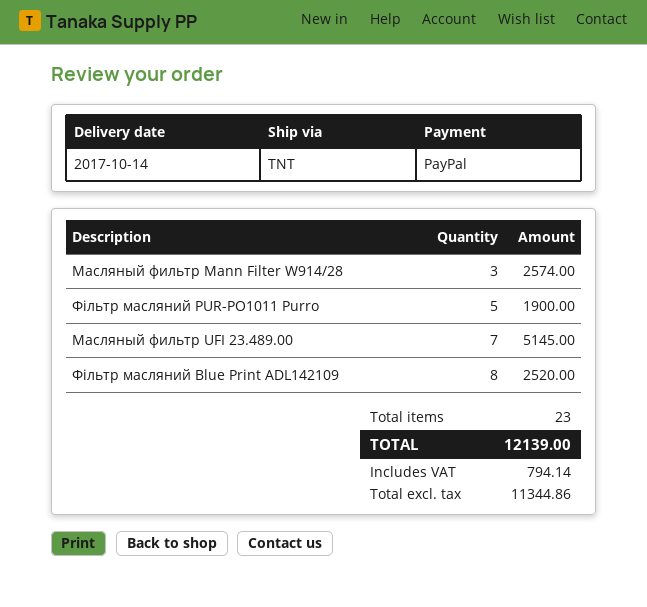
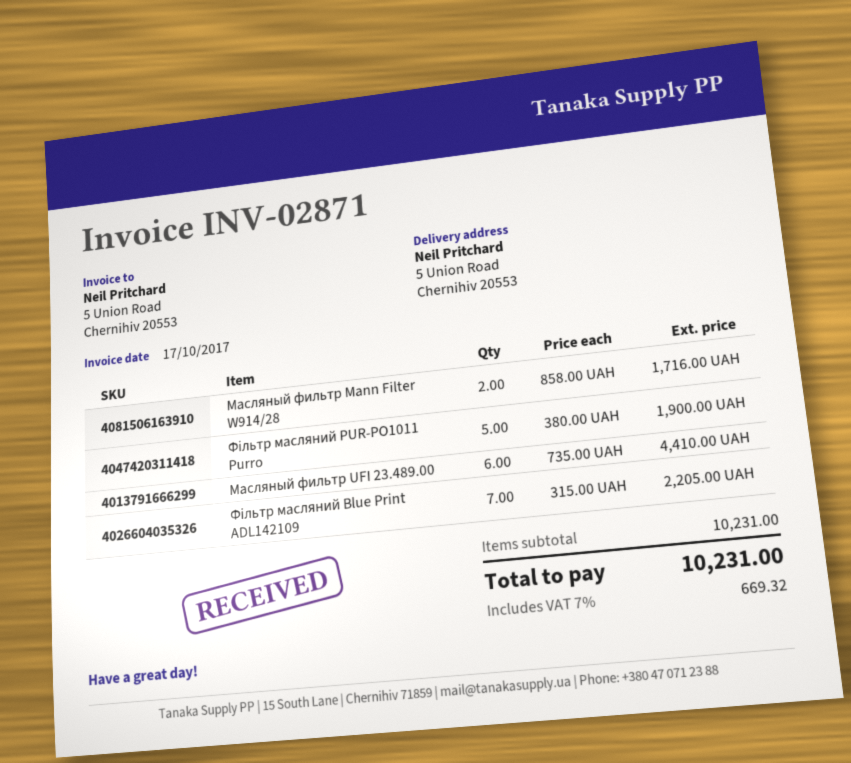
Масляный фильтр Mann Filter W914/28: 3 for 2574.00 -> 2 for 1716.00
Масляный фильтр UFI 23.489.00: 7 for 5145.00 -> 6 for 4410.00
Фільтр масляний Blue Print ADL142109: 8 for 2520.00 -> 7 for 2205.00
tax: 794.14 -> 669.32
total: 12139.00 -> 10231.00

